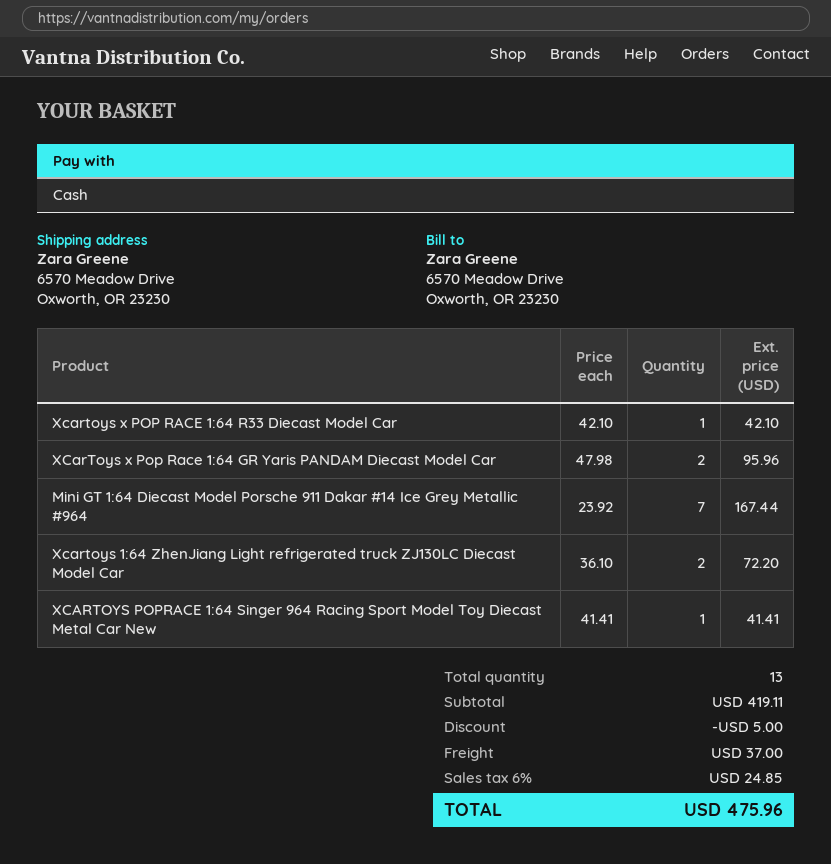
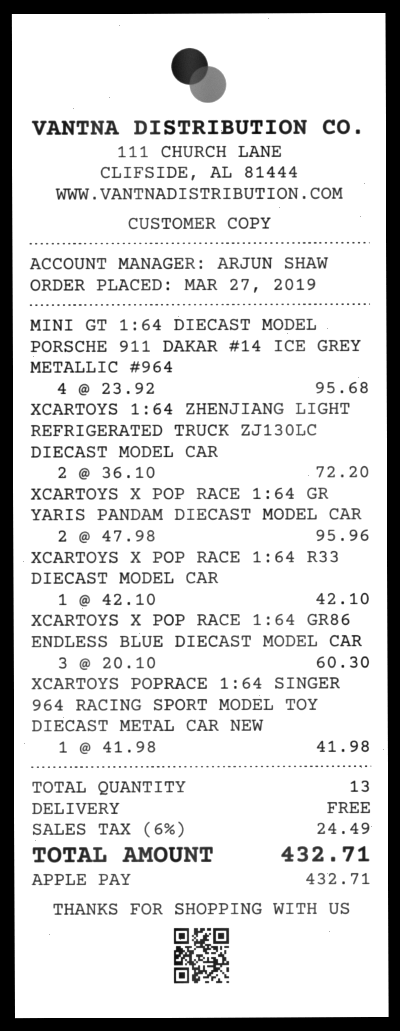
payment method: cash -> Apple Pay
Mini GT 1:64 Diecast Model Porsche 911 Dakar #14 Ice Grey Metallic #964: 7 x 23.92 = 167.44 -> 4 x 23.92 = 95.68
XCARTOYS POPRACE 1:64 Singer 964 Racing Sport Model Toy Diecast Metal Car New: 1 x 41.41 = 41.41 -> 1 x 41.98 = 41.98
XCARTOYS X POP RACE 1:64 GR86 ENDLESS BLUE DIECAST MODEL CAR: none -> 3 x 20.10 = 60.30
discount: 5.00 -> none
shipping: 37.00 -> 0.00
tax: 6% = 24.85 -> 6% = 24.49
total: 475.96 -> 432.71

